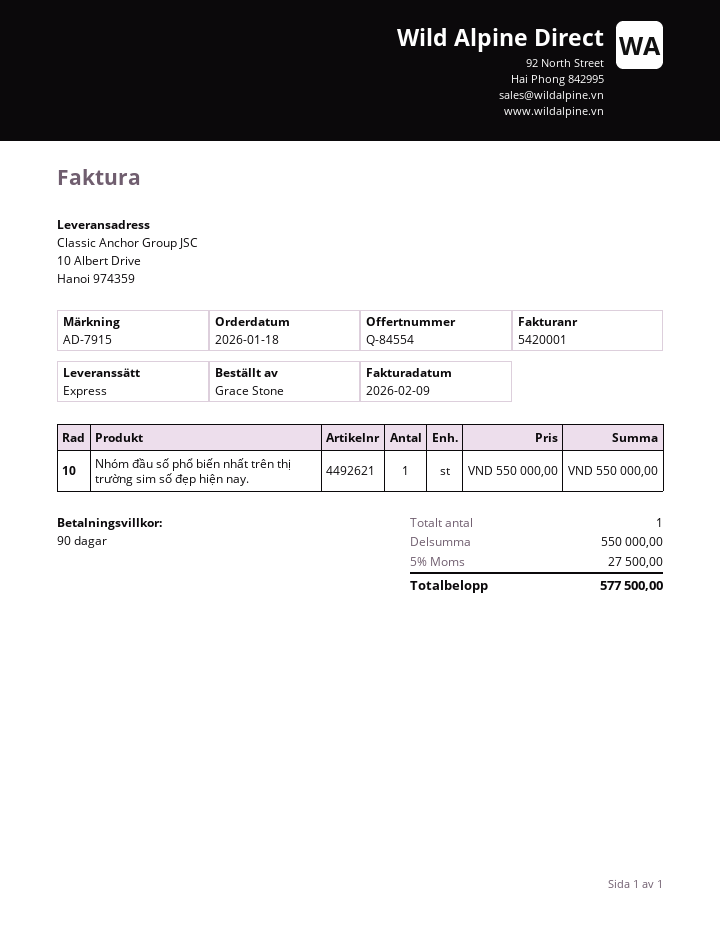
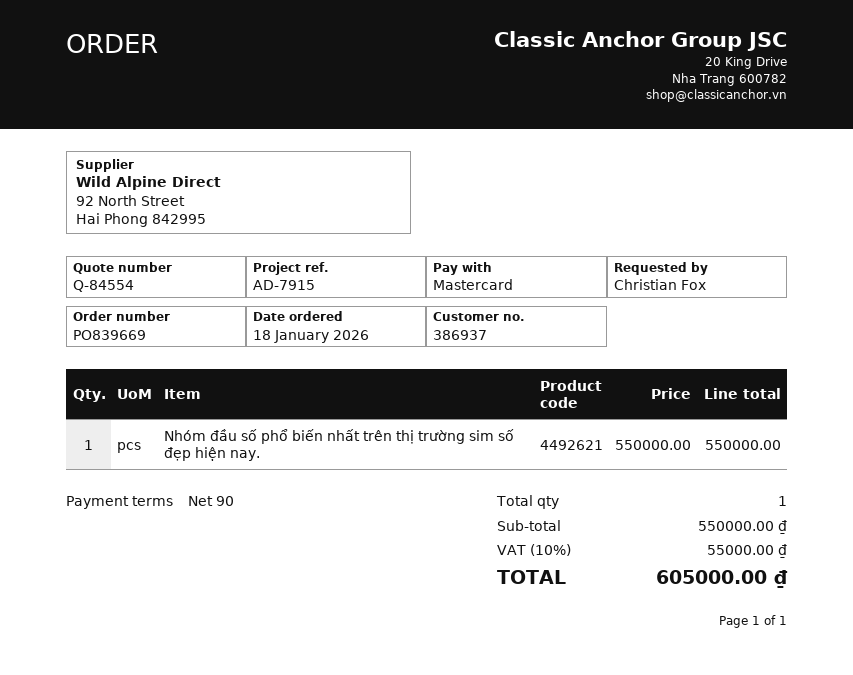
ordered by: Grace Stone -> Christian Fox
tax: 5% = 27500.00 -> 10% = 55000.00
total: 577500.00 -> 605000.00

